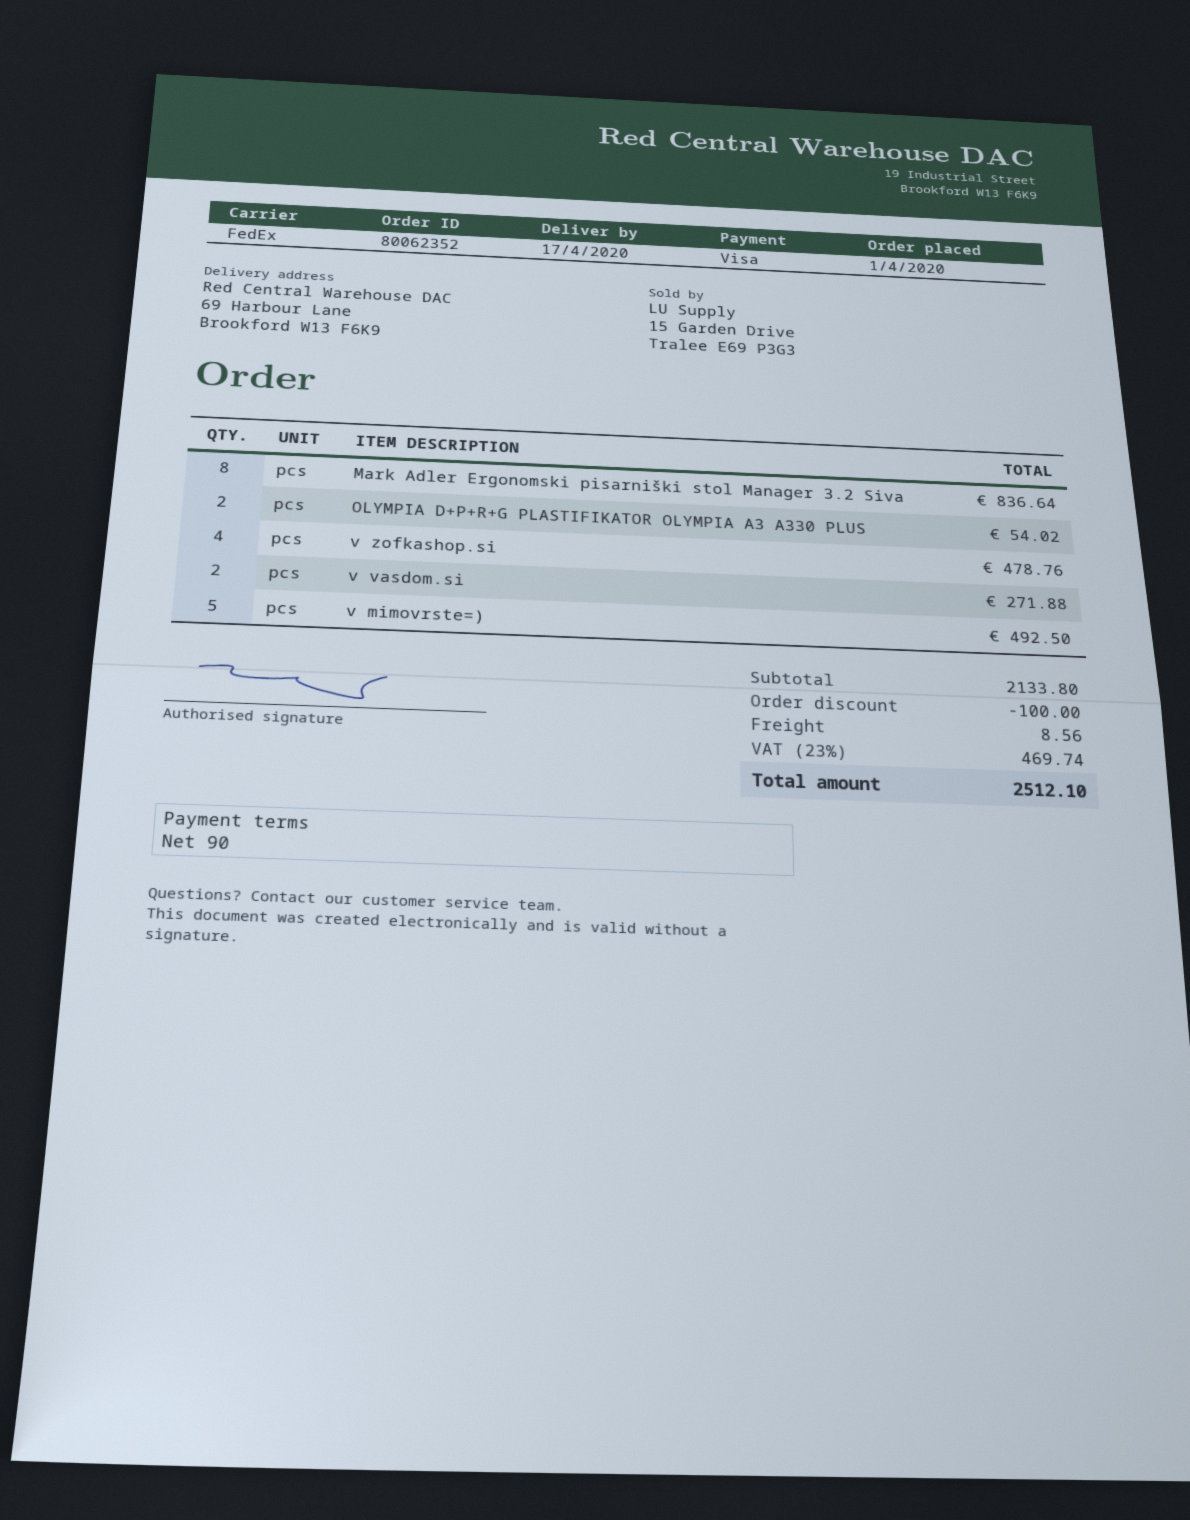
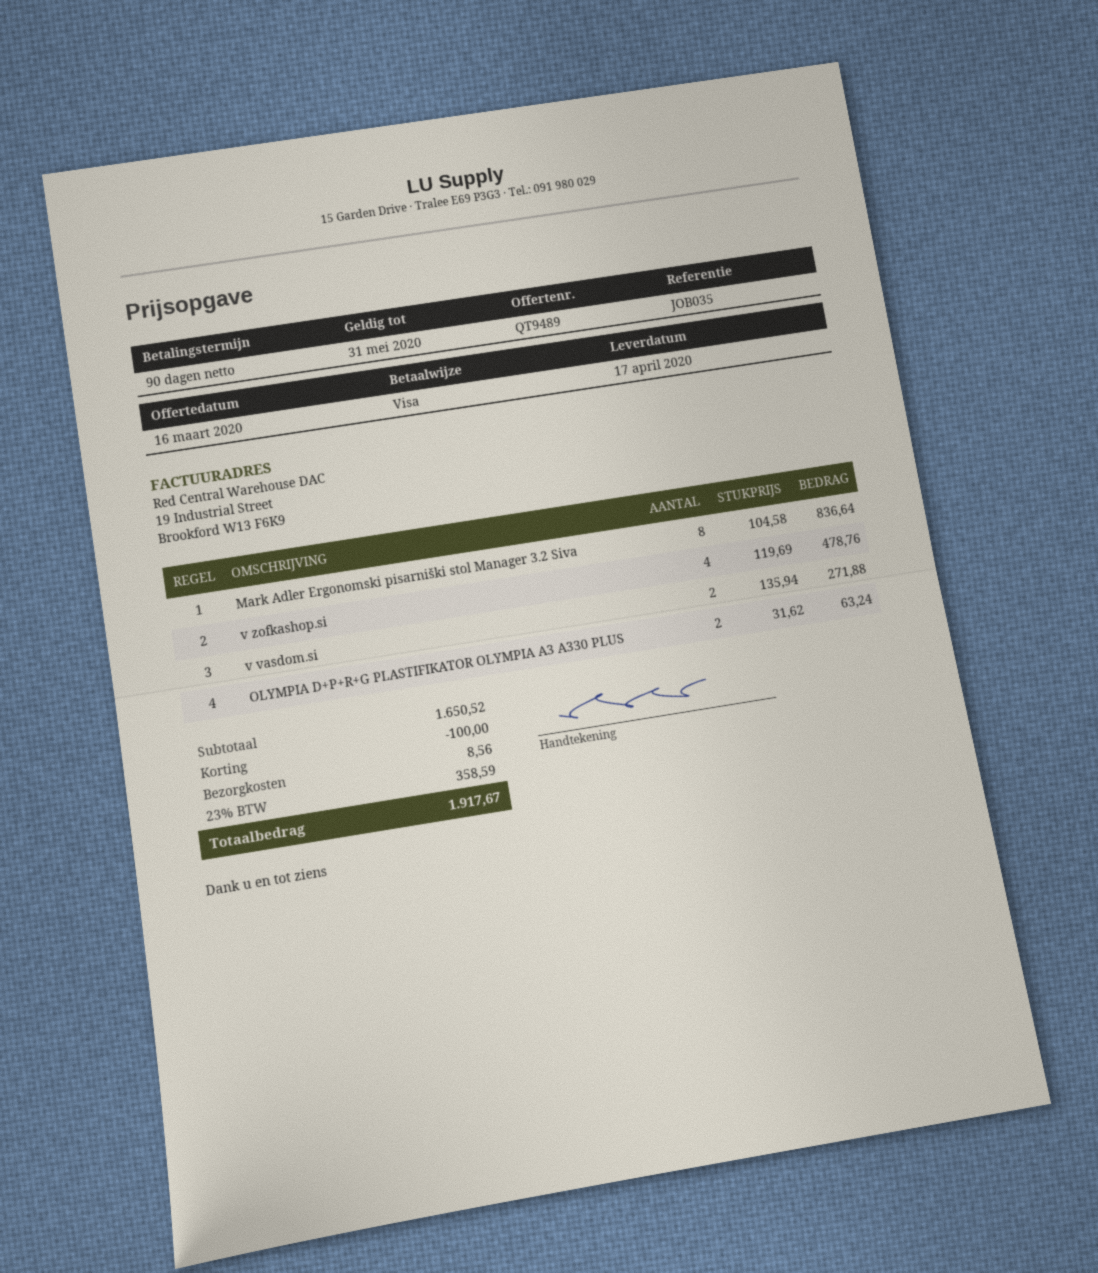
OLYMPIA D+P+R+G PLASTIFIKATOR OLYMPIA A3 A330 PLUS: 2 for 54.02 -> 2 for 63.24
v mimovrste=): 5 for 492.50 -> none
subtotal: 2133.80 -> 1650.52
tax: 23% = 469.74 -> 23% = 358.59
total: 2512.10 -> 1917.67

